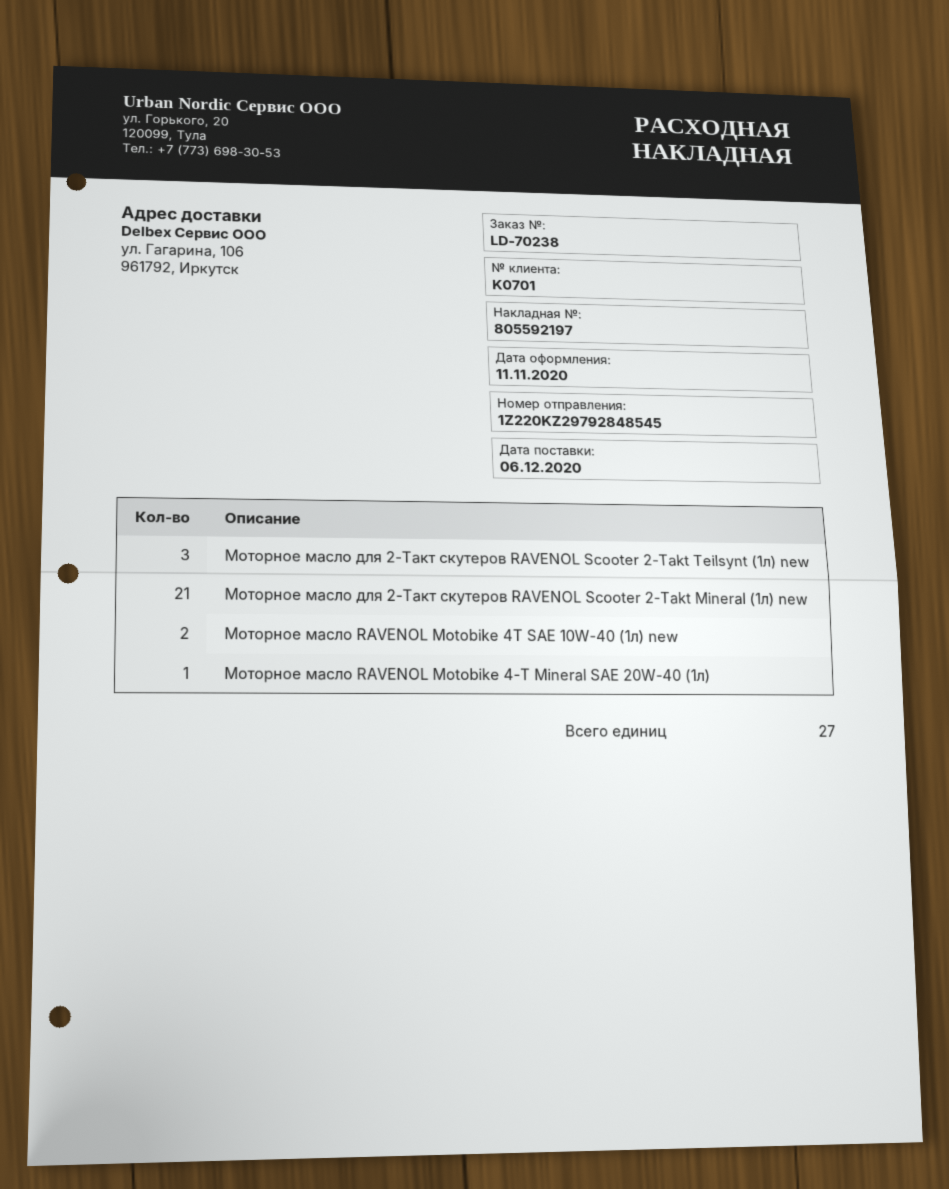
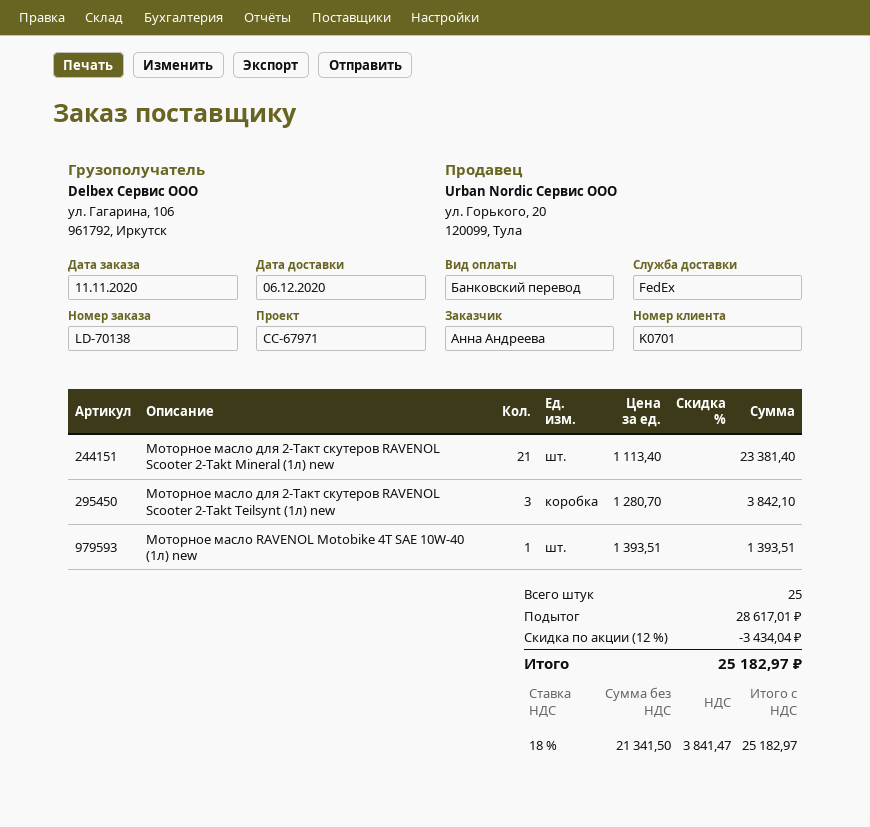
order number: LD-70238 -> LD-70138
Моторное масло RAVENOL Motobike 4T SAE 10W-40 (1л) new: 2 -> 1
Моторное масло RAVENOL Motobike 4-T Mineral SAE 20W-40 (1л): 1 -> none
total quantity: 27 -> 25

